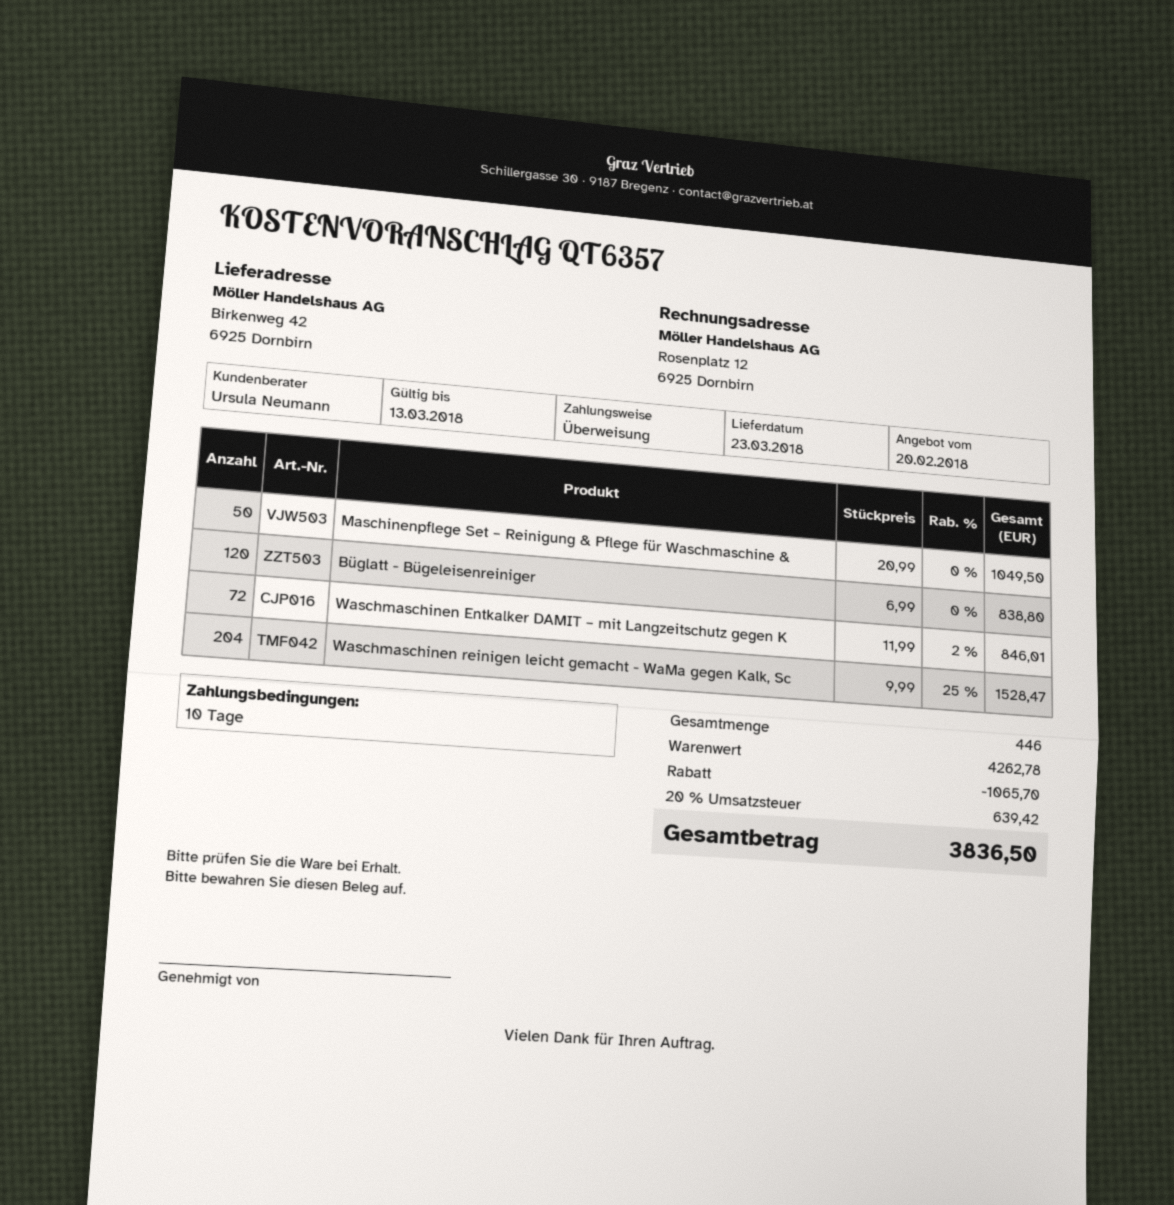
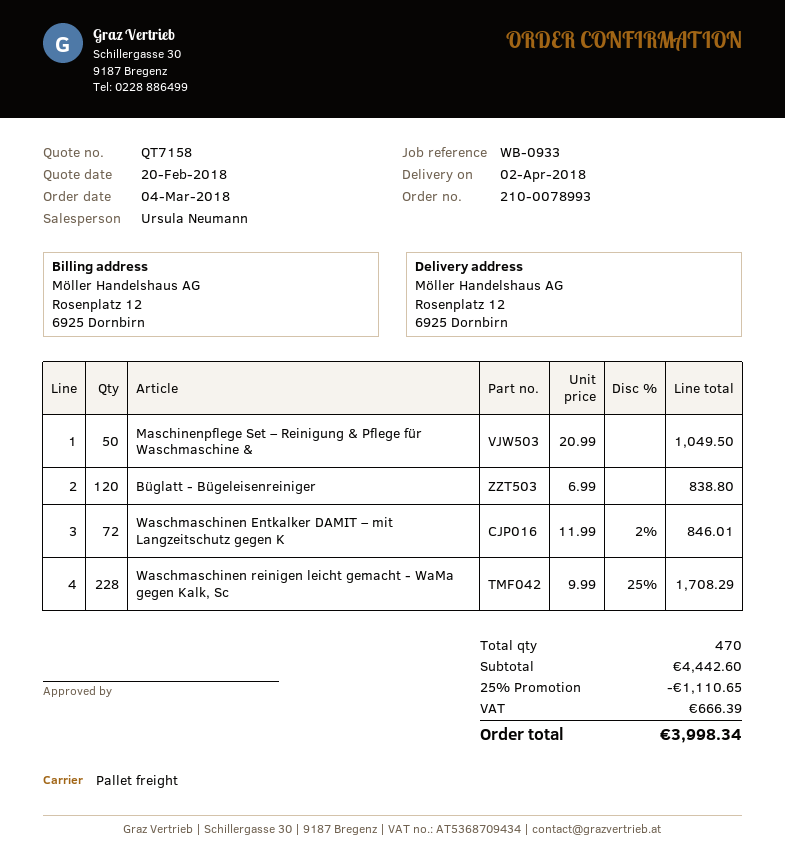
quote number: QT6357 -> QT7158
delivery date: 2018-03-23 -> 2018-04-02
ship to: Birkenweg 42, 6925 Dornbirn -> Rosenplatz 12, 6925 Dornbirn
Waschmaschinen reinigen leicht gemacht - WaMa gegen Kalk, Sc: 204 x 9.99 - 25% = 1528.47 -> 228 x 9.99 - 25% = 1708.29
total quantity: 446 -> 470
subtotal: 4262.78 -> 4442.60
discount: 1065.70 -> 1110.65
tax: 639.42 -> 666.39
total: 3836.50 -> 3998.34

